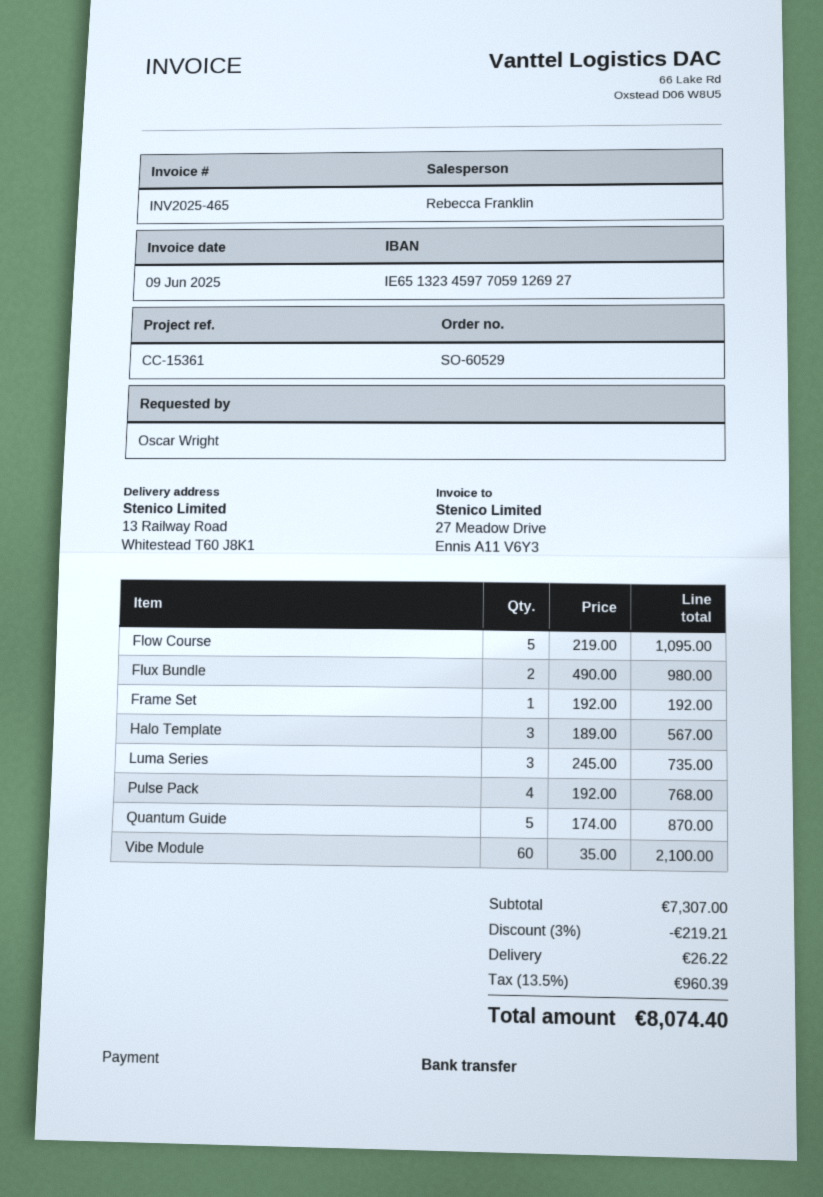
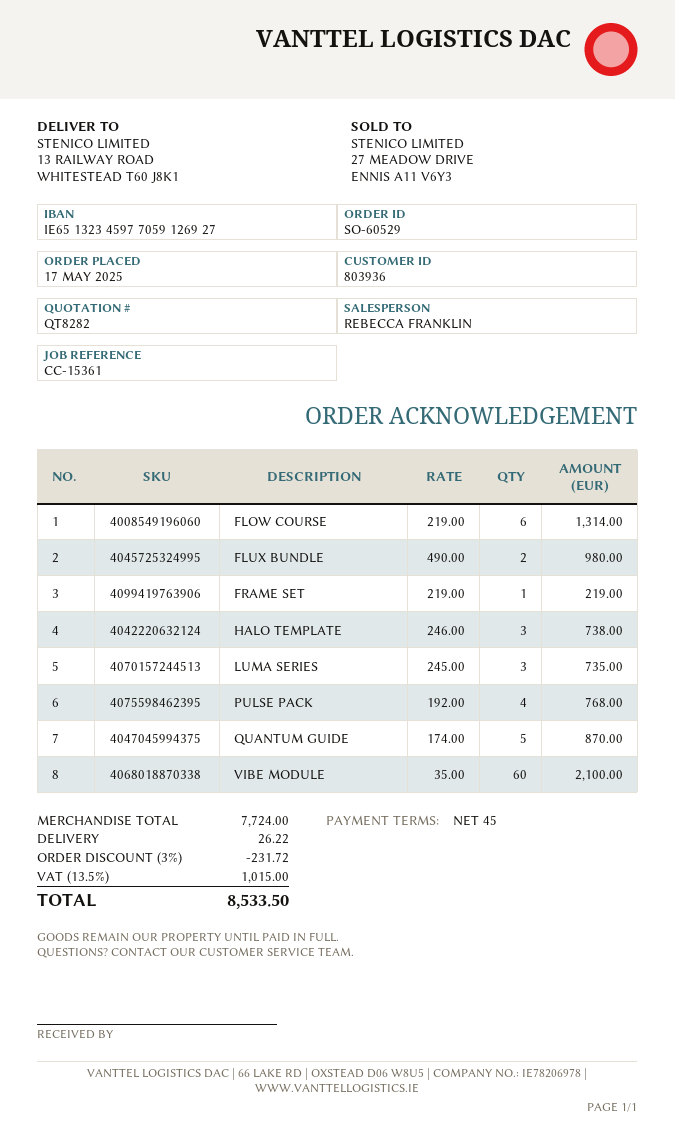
Flow Course: 5 x 219.00 = 1095.00 -> 6 x 219.00 = 1314.00
Frame Set: 1 x 192.00 = 192.00 -> 1 x 219.00 = 219.00
Halo Template: 3 x 189.00 = 567.00 -> 3 x 246.00 = 738.00
subtotal: 7307.00 -> 7724.00
discount: 3% = 219.21 -> 3% = 231.72
tax: 13.5% = 960.39 -> 13.5% = 1015.00
total: 8074.40 -> 8533.50

